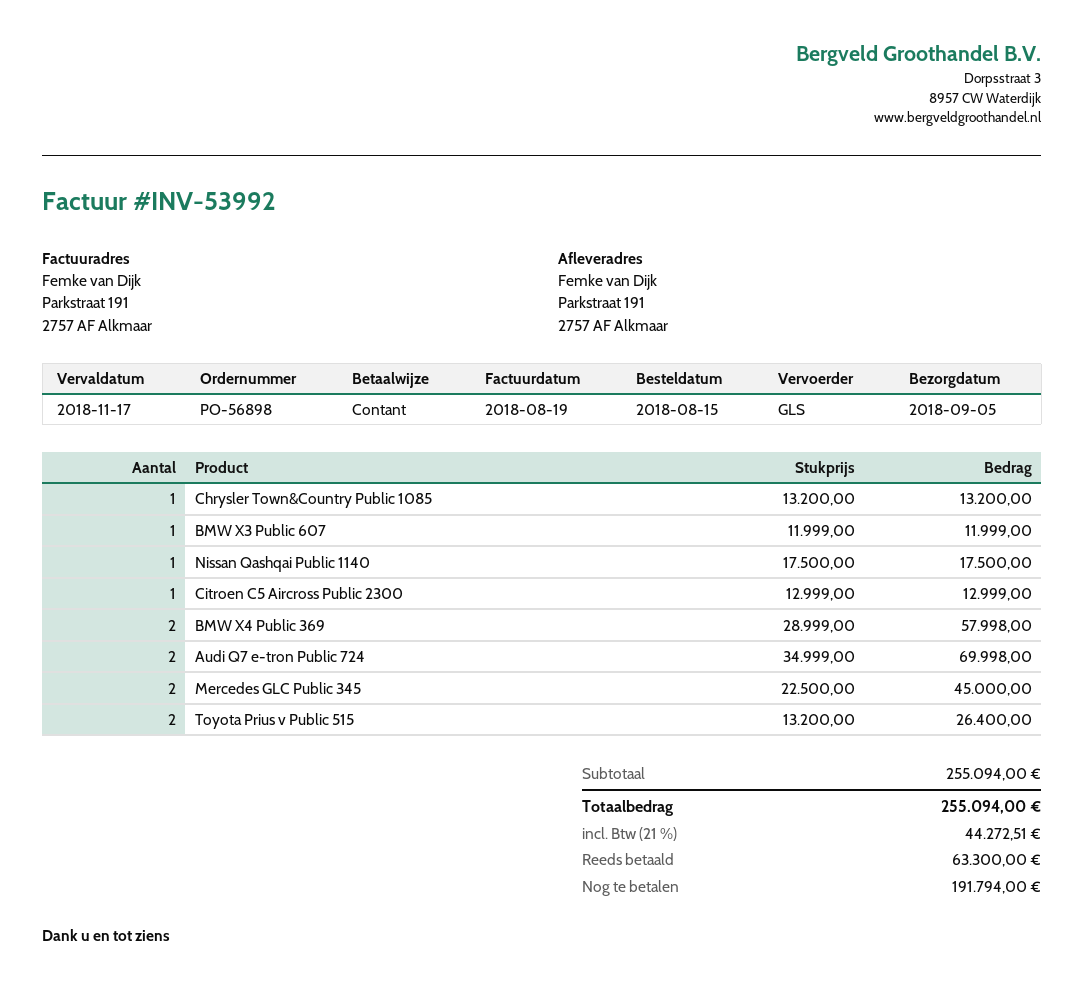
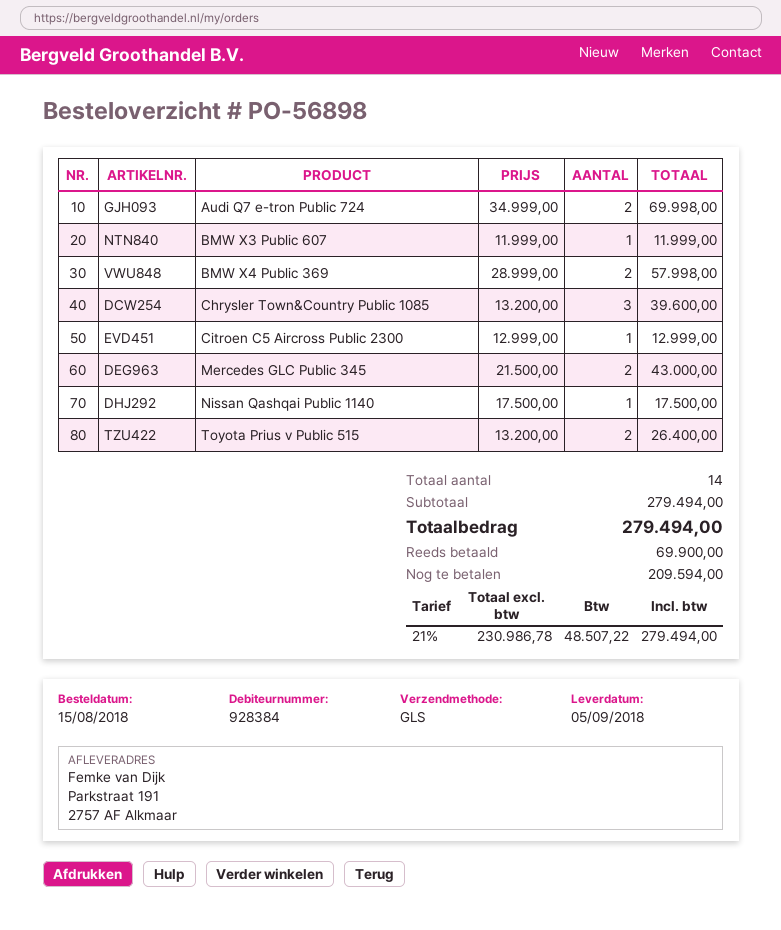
Chrysler Town&Country Public 1085: 1 x 13200.00 = 13200.00 -> 3 x 13200.00 = 39600.00
Mercedes GLC Public 345: 2 x 22500.00 = 45000.00 -> 2 x 21500.00 = 43000.00
subtotal: 255094.00 -> 279494.00
tax: 21% = 44272.51 -> 21% = 48507.22
total: 255094.00 -> 279494.00
deposit: 63300.00 -> 69900.00
balance: 191794.00 -> 209594.00

